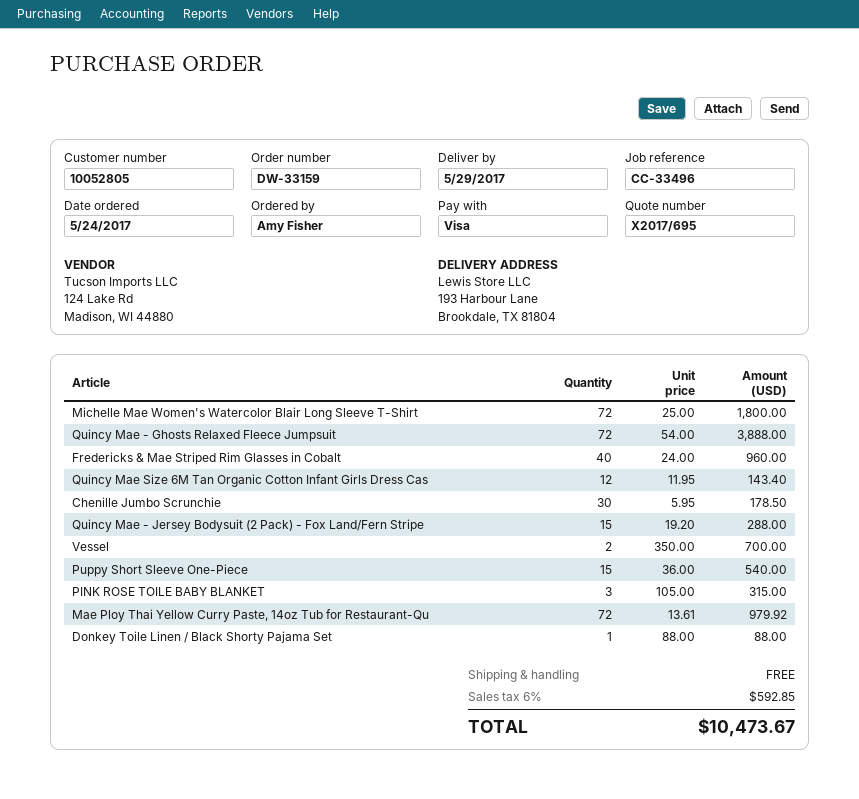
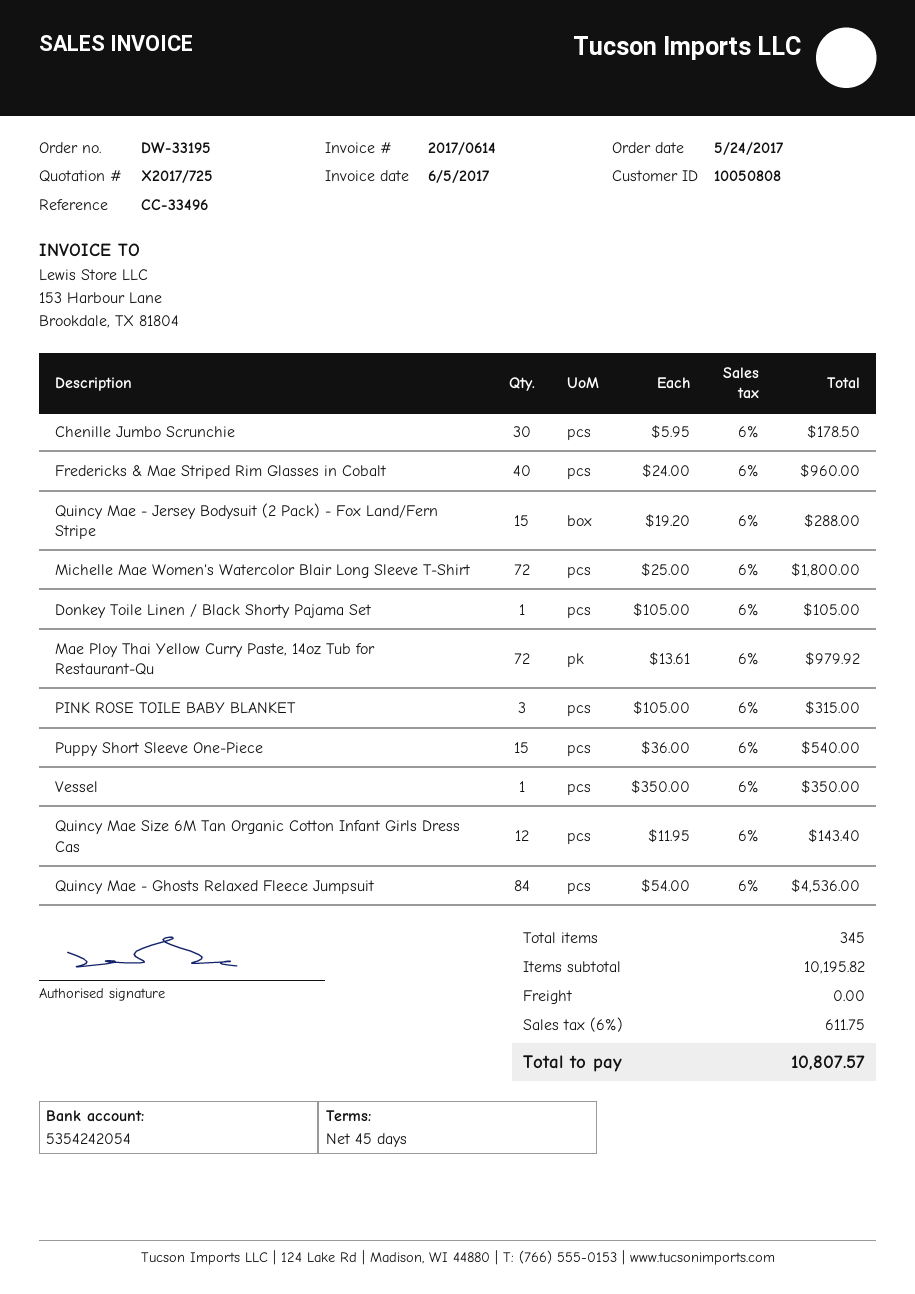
quote number: X2017/695 -> X2017/725
order number: DW-33159 -> DW-33195
customer number: 10052805 -> 10050808
Quincy Mae - Ghosts Relaxed Fleece Jumpsuit: 72 x 54.00 = 3888.00 -> 84 x 54.00 = 4536.00
Vessel: 2 x 350.00 = 700.00 -> 1 x 350.00 = 350.00
Donkey Toile Linen / Black Shorty Pajama Set: 1 x 88.00 = 88.00 -> 1 x 105.00 = 105.00
tax: 6% = 592.85 -> 6% = 611.75
total: 10473.67 -> 10807.57

